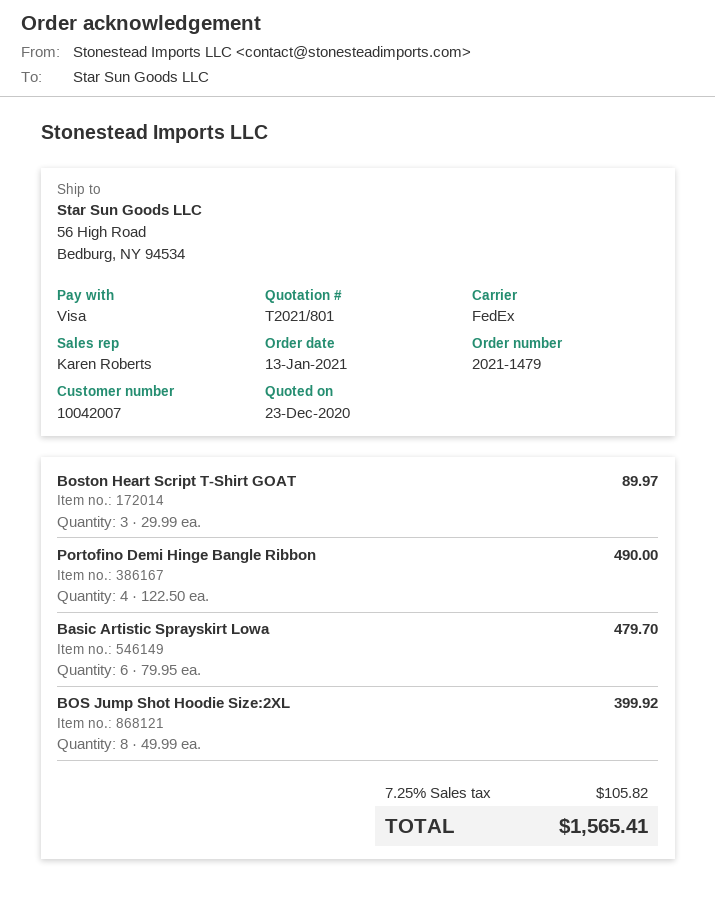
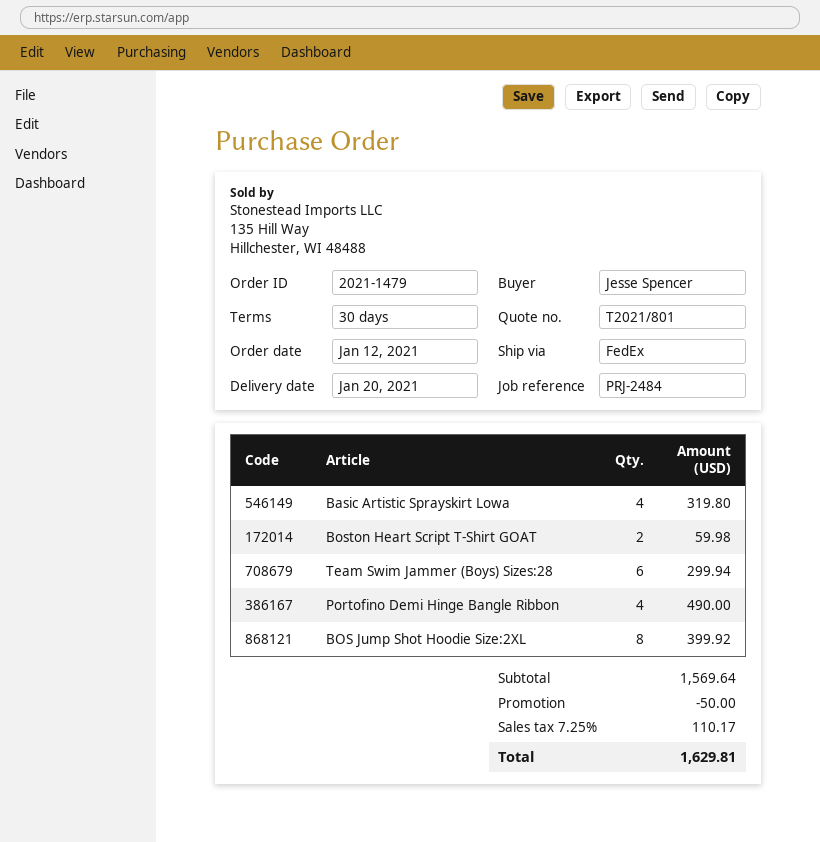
order date: 2021-01-13 -> 2021-01-12
Boston Heart Script T-Shirt GOAT: 3 for 89.97 -> 2 for 59.98
Basic Artistic Sprayskirt Lowa: 6 for 479.70 -> 4 for 319.80
Team Swim Jammer (Boys) Sizes:28: none -> 6 for 299.94
discount: none -> 50.00
tax: 7.25% = 105.82 -> 7.25% = 110.17
total: 1565.41 -> 1629.81

